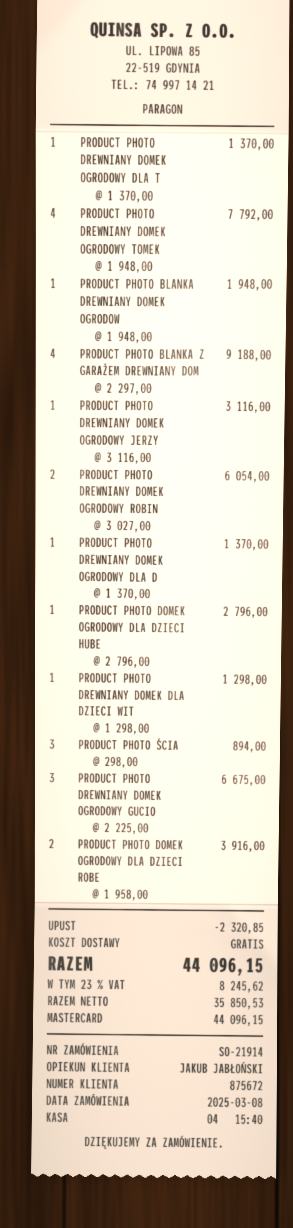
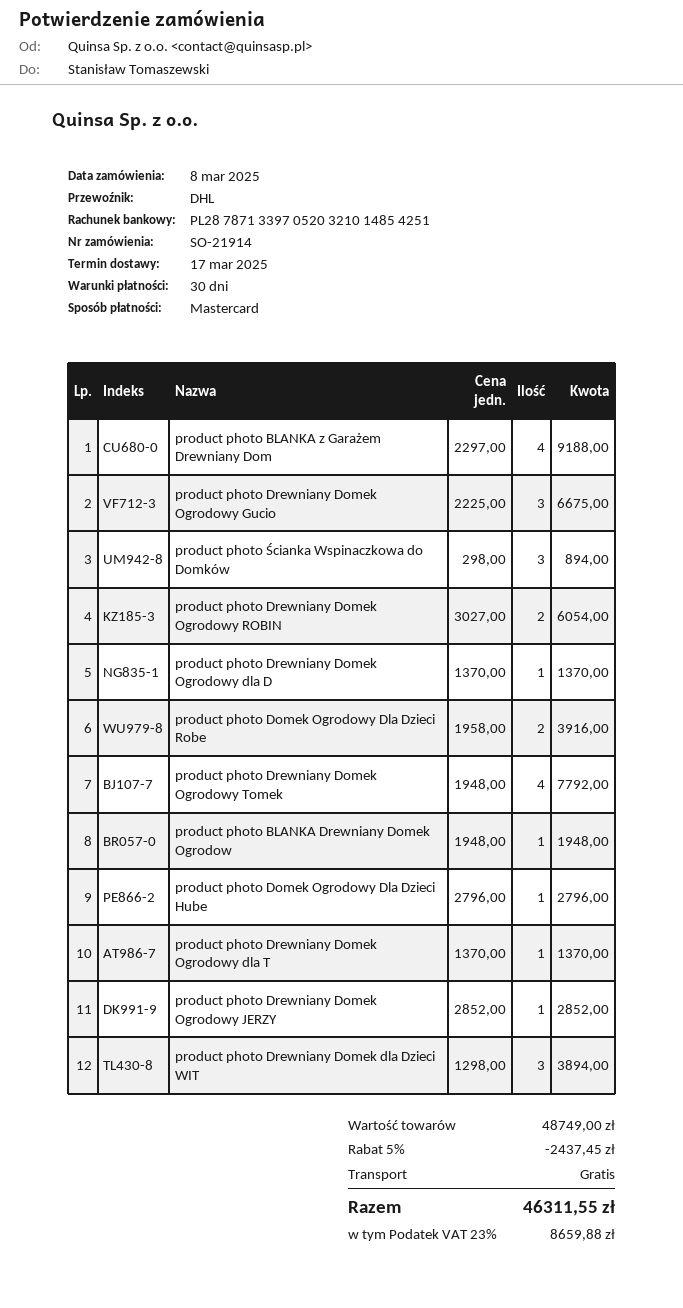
PRODUCT PHOTO DREWNIANY DOMEK OGRODOWY JERZY: 1 x 3116.00 = 3116.00 -> 1 x 2852.00 = 2852.00
PRODUCT PHOTO DREWNIANY DOMEK DLA DZIECI WIT: 1 x 1298.00 = 1298.00 -> 3 x 1298.00 = 3894.00
discount: 2320.85 -> 2437.45
tax: 23% = 8245.62 -> 23% = 8659.88
total: 44096.15 -> 46311.55

